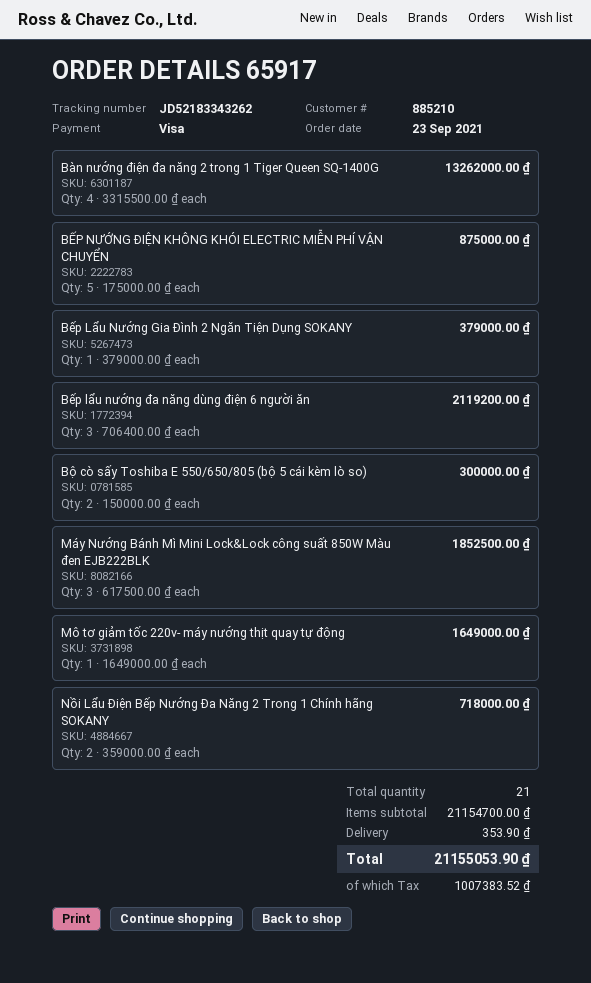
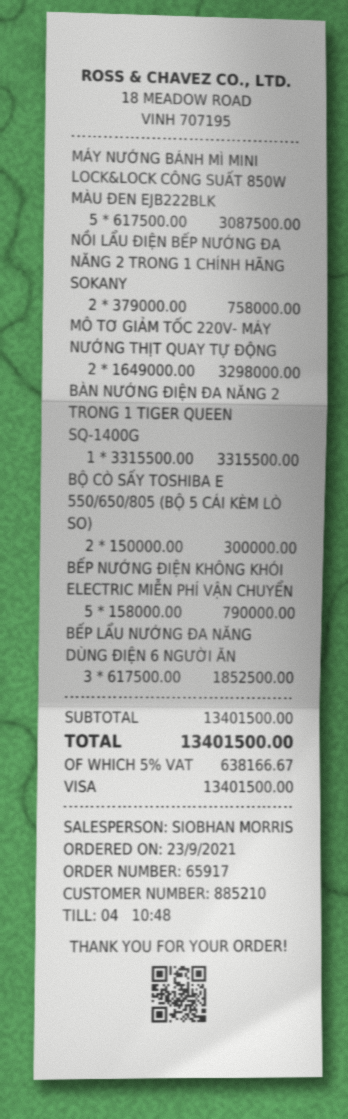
Bàn nướng điện đa năng 2 trong 1 Tiger Queen SQ-1400G: 4 x 3315500.00 = 13262000.00 -> 1 x 3315500.00 = 3315500.00
BẾP NƯỚNG ĐIỆN KHÔNG KHÓI ELECTRIC MIỄN PHÍ VẬN CHUYỂN: 5 x 175000.00 = 875000.00 -> 5 x 158000.00 = 790000.00
Bếp Lẩu Nướng Gia Đình 2 Ngăn Tiện Dụng SOKANY: 1 x 379000.00 = 379000.00 -> none
Bếp lẩu nướng đa năng dùng điện 6 người ăn: 3 x 706400.00 = 2119200.00 -> 3 x 617500.00 = 1852500.00
Máy Nướng Bánh Mì Mini Lock&Lock công suất 850W Màu đen EJB222BLK: 3 x 617500.00 = 1852500.00 -> 5 x 617500.00 = 3087500.00
Mô tơ giảm tốc 220v- máy nướng thịt quay tự động: 1 x 1649000.00 = 1649000.00 -> 2 x 1649000.00 = 3298000.00
Nồi Lẩu Điện Bếp Nướng Đa Năng 2 Trong 1 Chính hãng SOKANY: 2 x 359000.00 = 718000.00 -> 2 x 379000.00 = 758000.00
subtotal: 21154700.00 -> 13401500.00
shipping: 353.90 -> none
tax: 1007383.52 -> 638166.67
total: 21155053.90 -> 13401500.00

